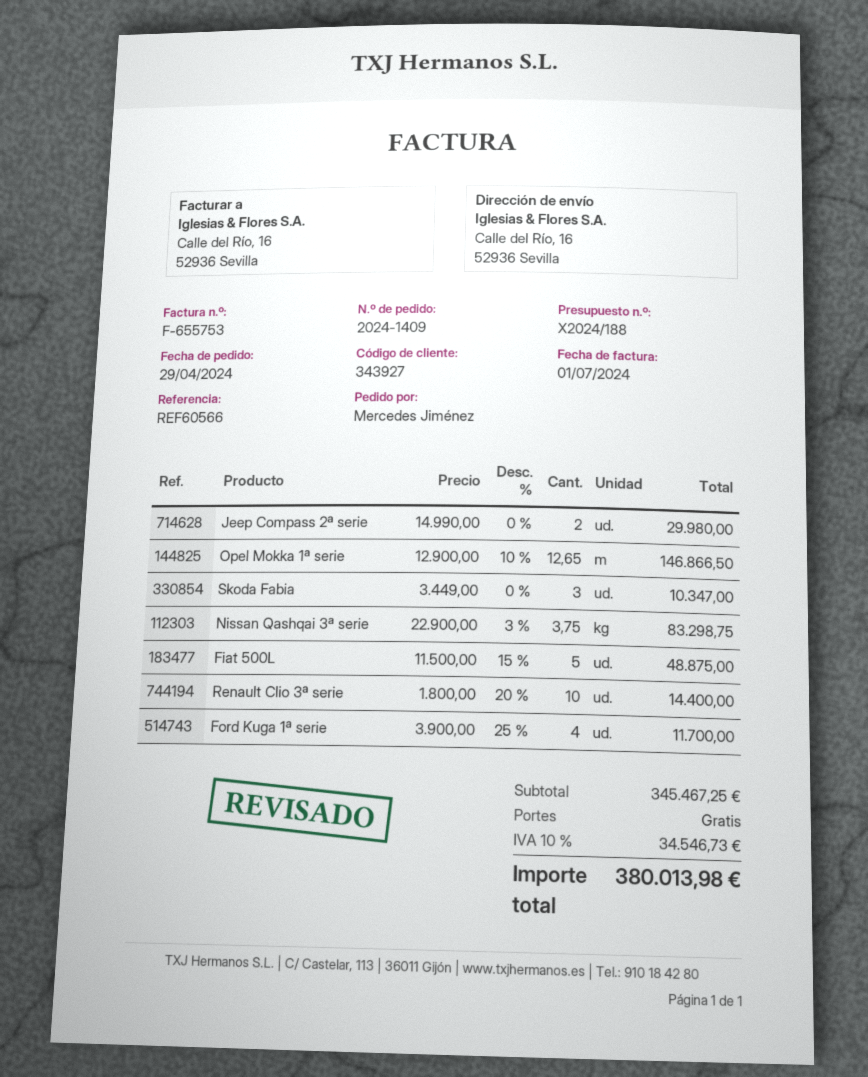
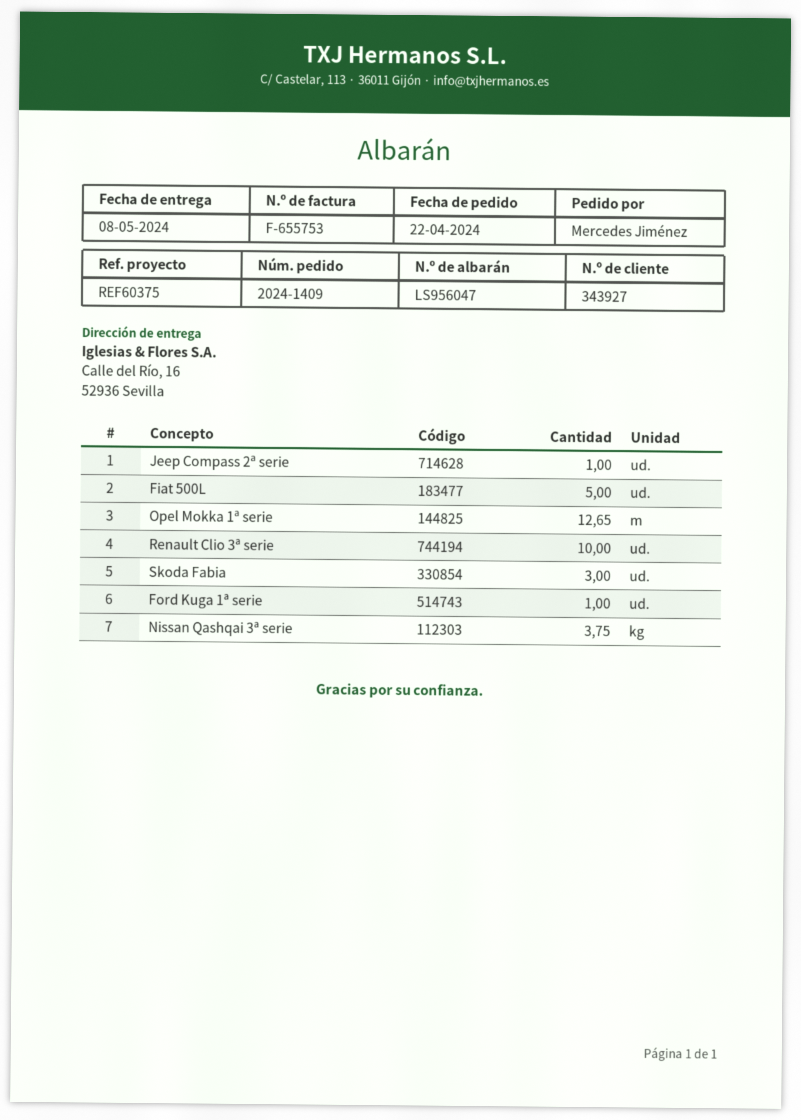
order date: 2024-04-29 -> 2024-04-22
reference: REF60566 -> REF60375
Jeep Compass 2ª serie: 2 -> 1
Ford Kuga 1ª serie: 4 -> 1

